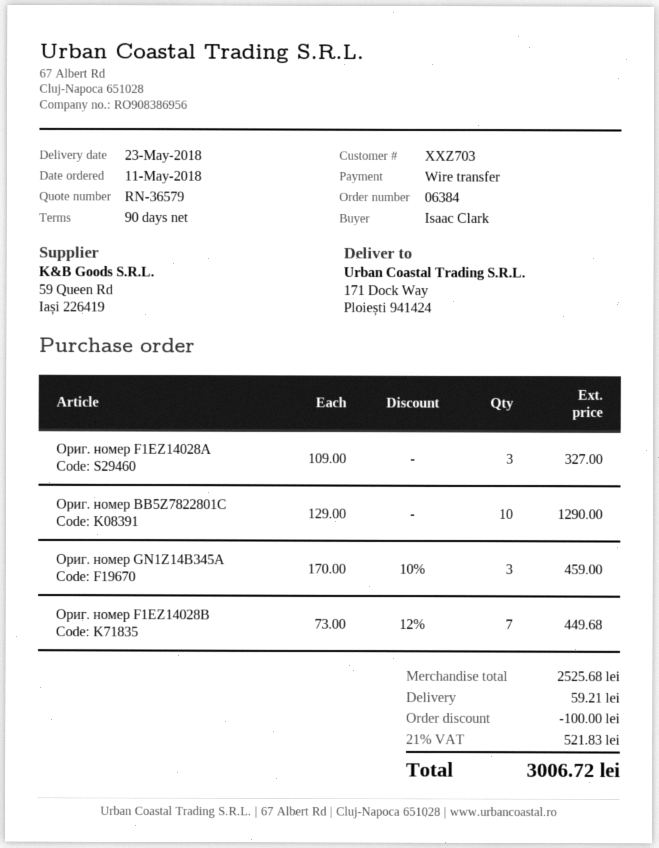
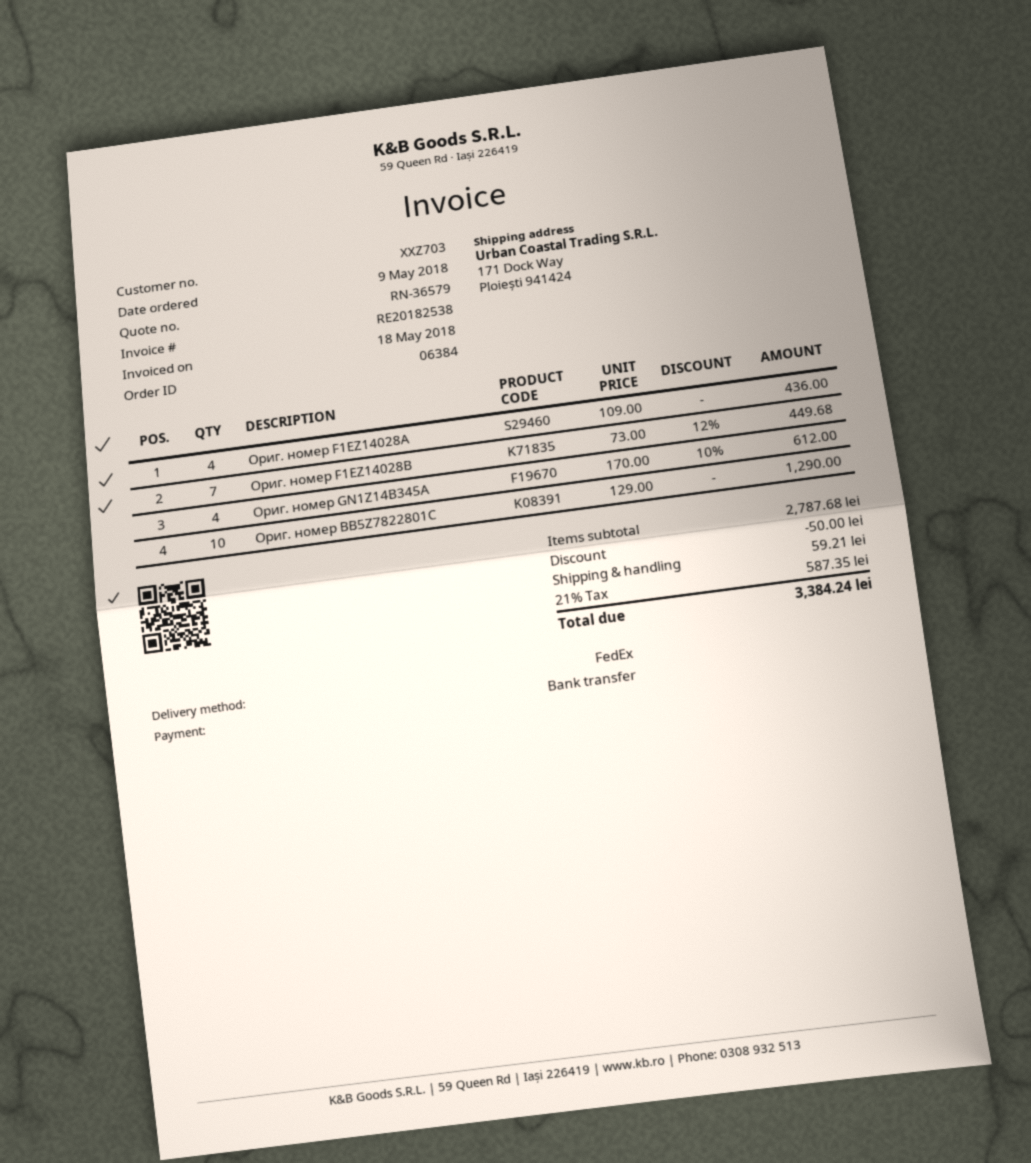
order date: 2018-05-11 -> 2018-05-09
Ориг. номер F1EZ14028A: 3 x 109.00 = 327.00 -> 4 x 109.00 = 436.00
Ориг. номер GN1Z14B345A: 3 x 170.00 - 10% = 459.00 -> 4 x 170.00 - 10% = 612.00
subtotal: 2525.68 -> 2787.68
discount: 100.00 -> 50.00
tax: 21% = 521.83 -> 21% = 587.35
total: 3006.72 -> 3384.24

